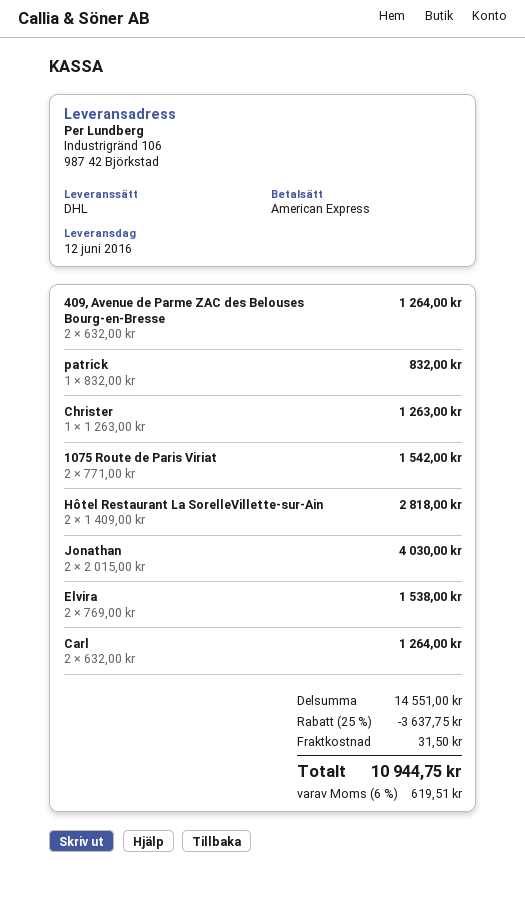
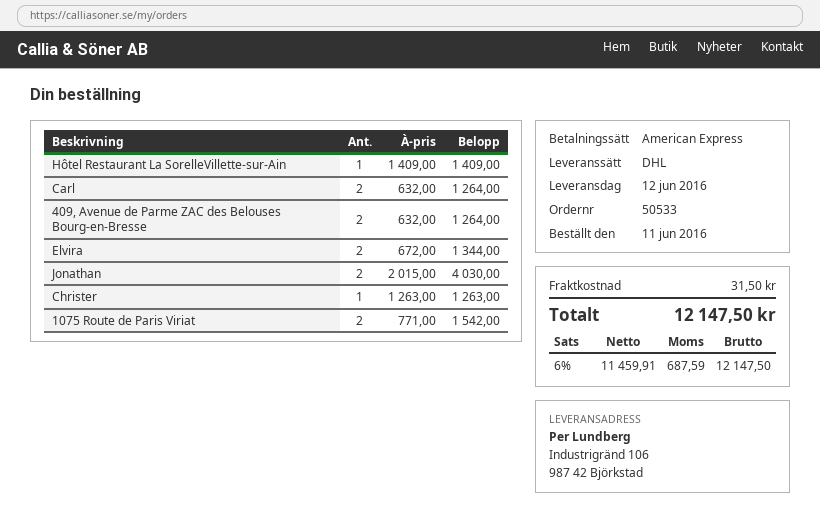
patrick: 1 x 832.00 = 832.00 -> none
Hôtel Restaurant La SorelleVillette-sur-Ain: 2 x 1409.00 = 2818.00 -> 1 x 1409.00 = 1409.00
Elvira: 2 x 769.00 = 1538.00 -> 2 x 672.00 = 1344.00
discount: 25% = 3637.75 -> none
tax: 6% = 619.51 -> 6% = 687.59
total: 10944.75 -> 12147.50

